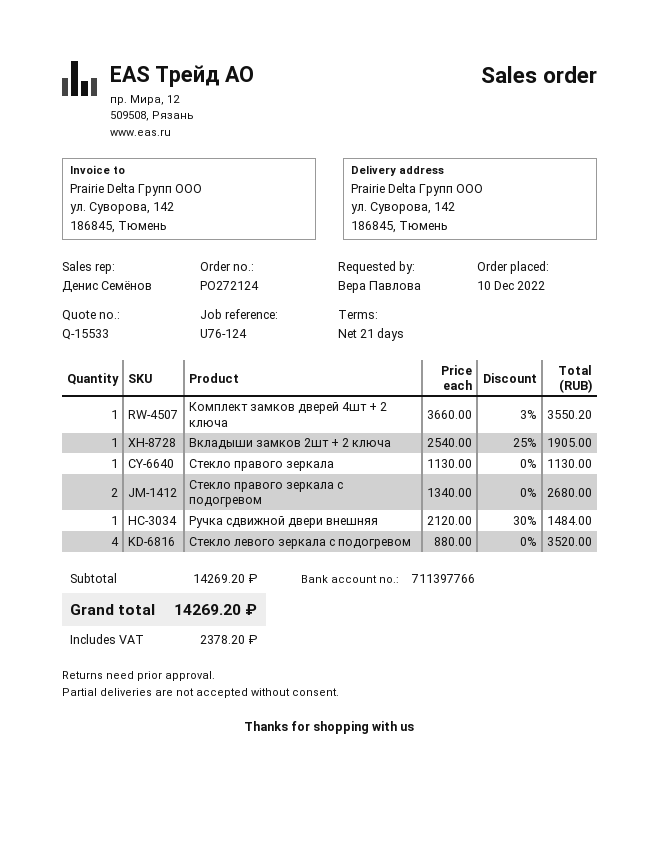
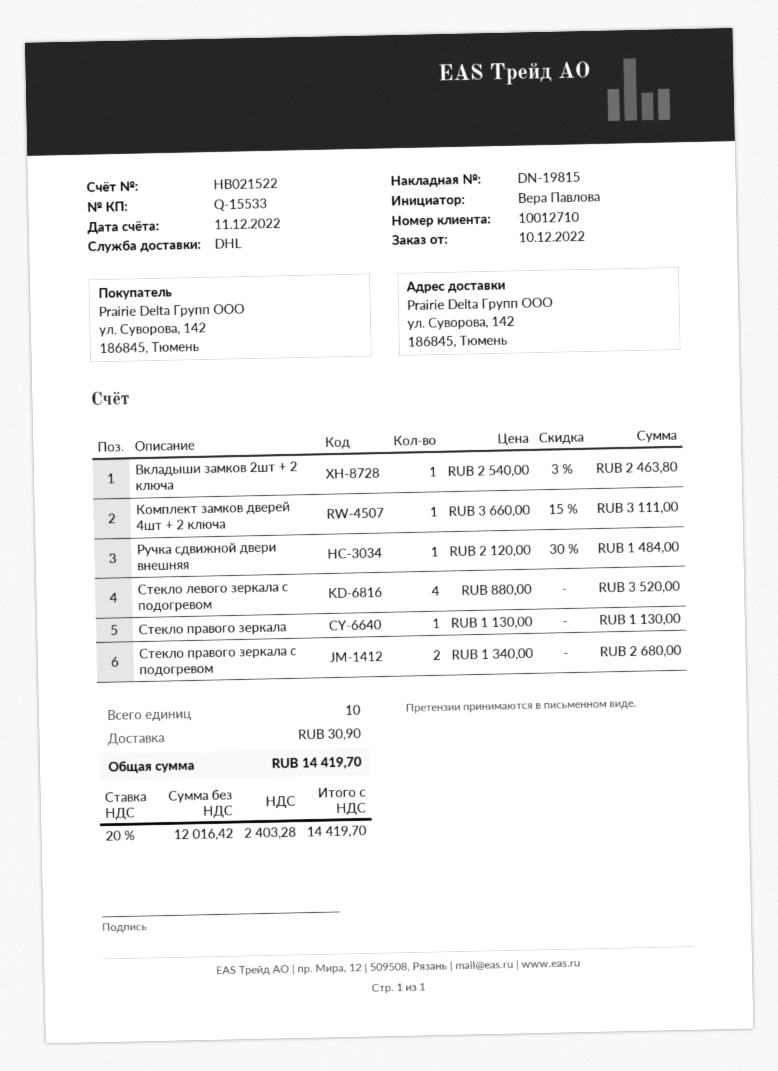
Комплект замков дверей 4шт + 2 ключа: 1 x 3660.00 - 3% = 3550.20 -> 1 x 3660.00 - 15% = 3111.00
Вкладыши замков 2шт + 2 ключа: 1 x 2540.00 - 25% = 1905.00 -> 1 x 2540.00 - 3% = 2463.80
shipping: none -> 30.90
tax: 2378.20 -> 2403.28
total: 14269.20 -> 14419.70

